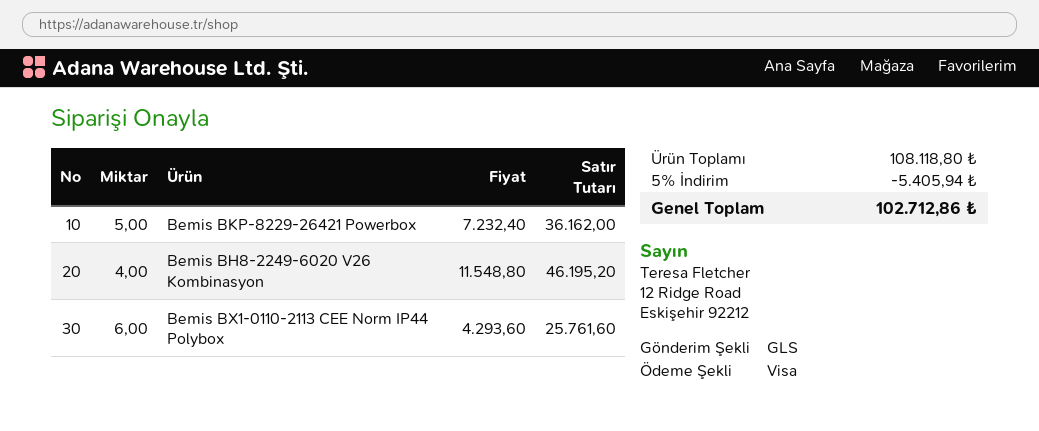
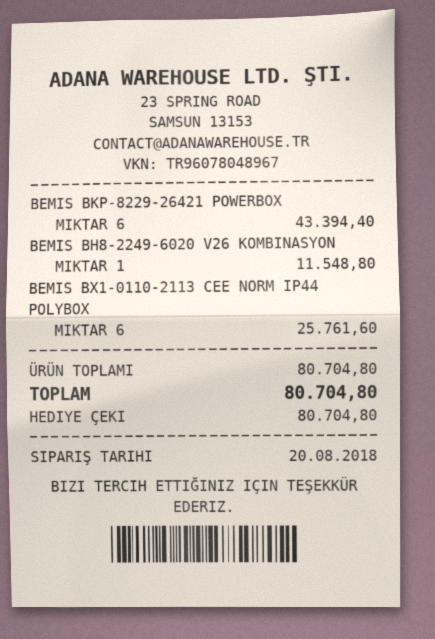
payment method: Visa -> gift card
Bemis BKP-8229-26421 Powerbox: 5 for 36162.00 -> 6 for 43394.40
Bemis BH8-2249-6020 V26 Kombinasyon: 4 for 46195.20 -> 1 for 11548.80
subtotal: 108118.80 -> 80704.80
discount: 5% = 5405.94 -> none
total: 102712.86 -> 80704.80

